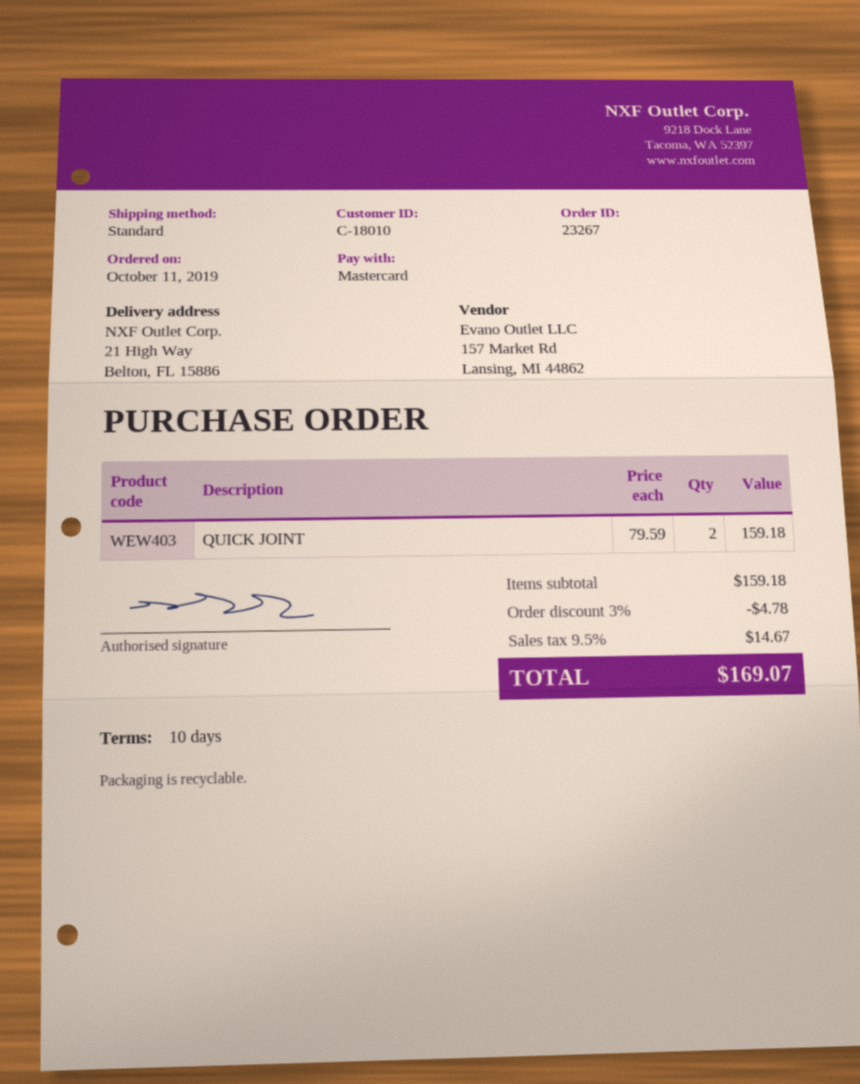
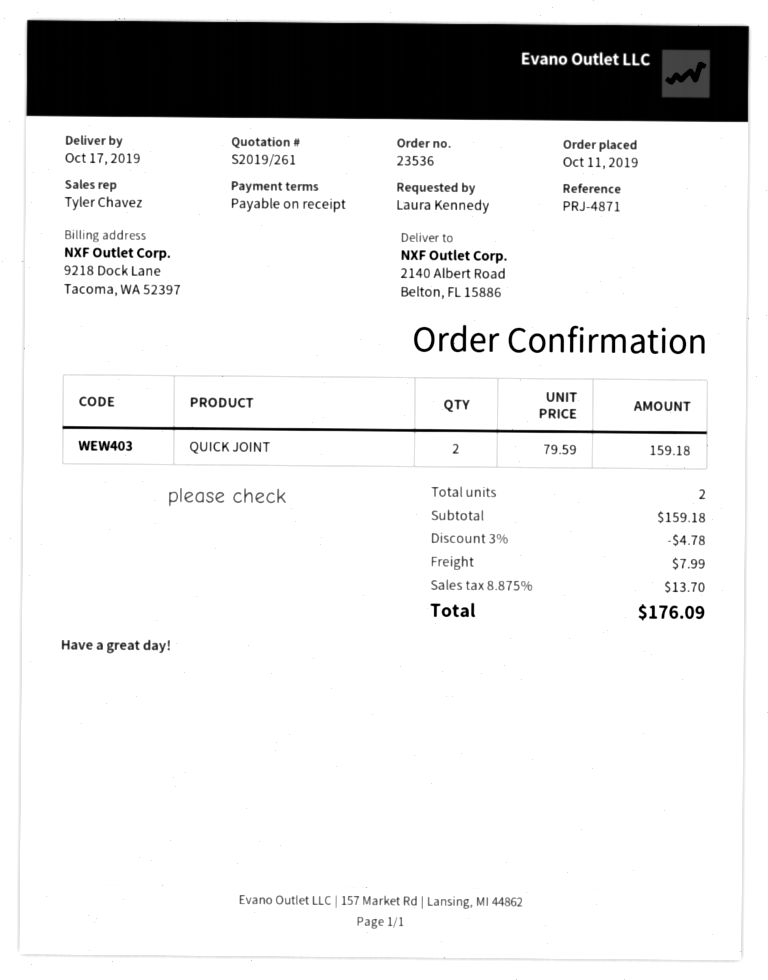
order number: 23267 -> 23536
payment terms: 10 days -> on receipt
ship to: 21 High Way, Belton, FL 15886 -> 2140 Albert Road, Belton, FL 15886
shipping: none -> 7.99
tax: 9.5% = 14.67 -> 8.875% = 13.70
total: 169.07 -> 176.09

